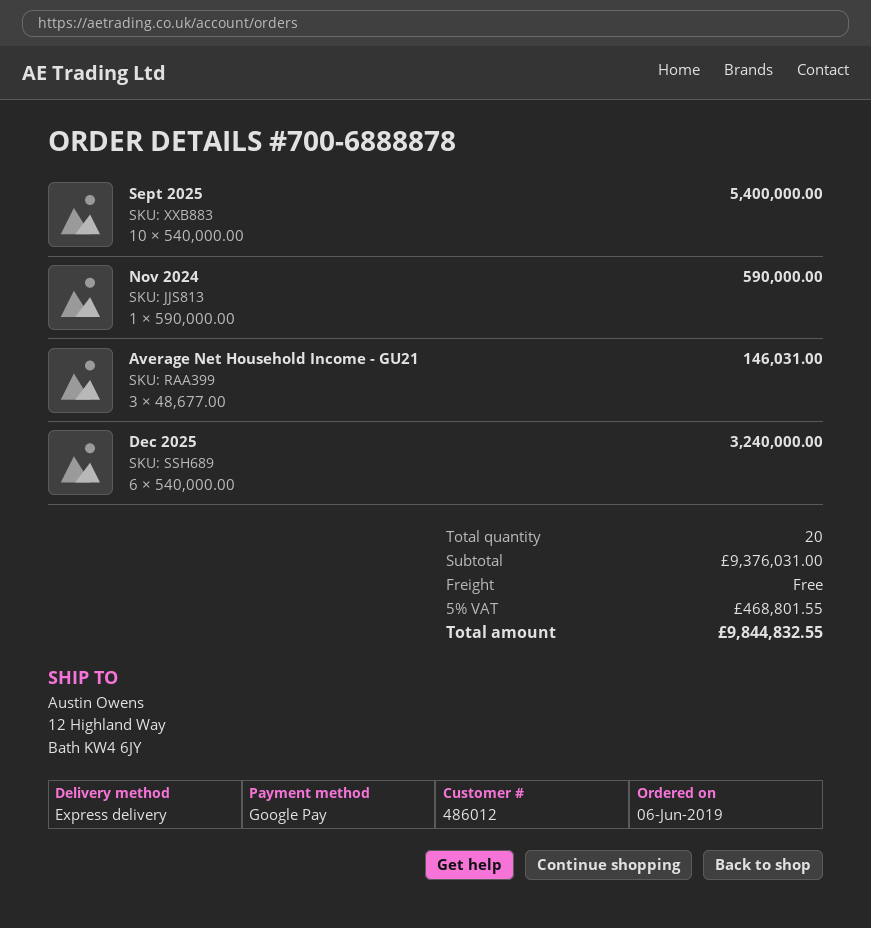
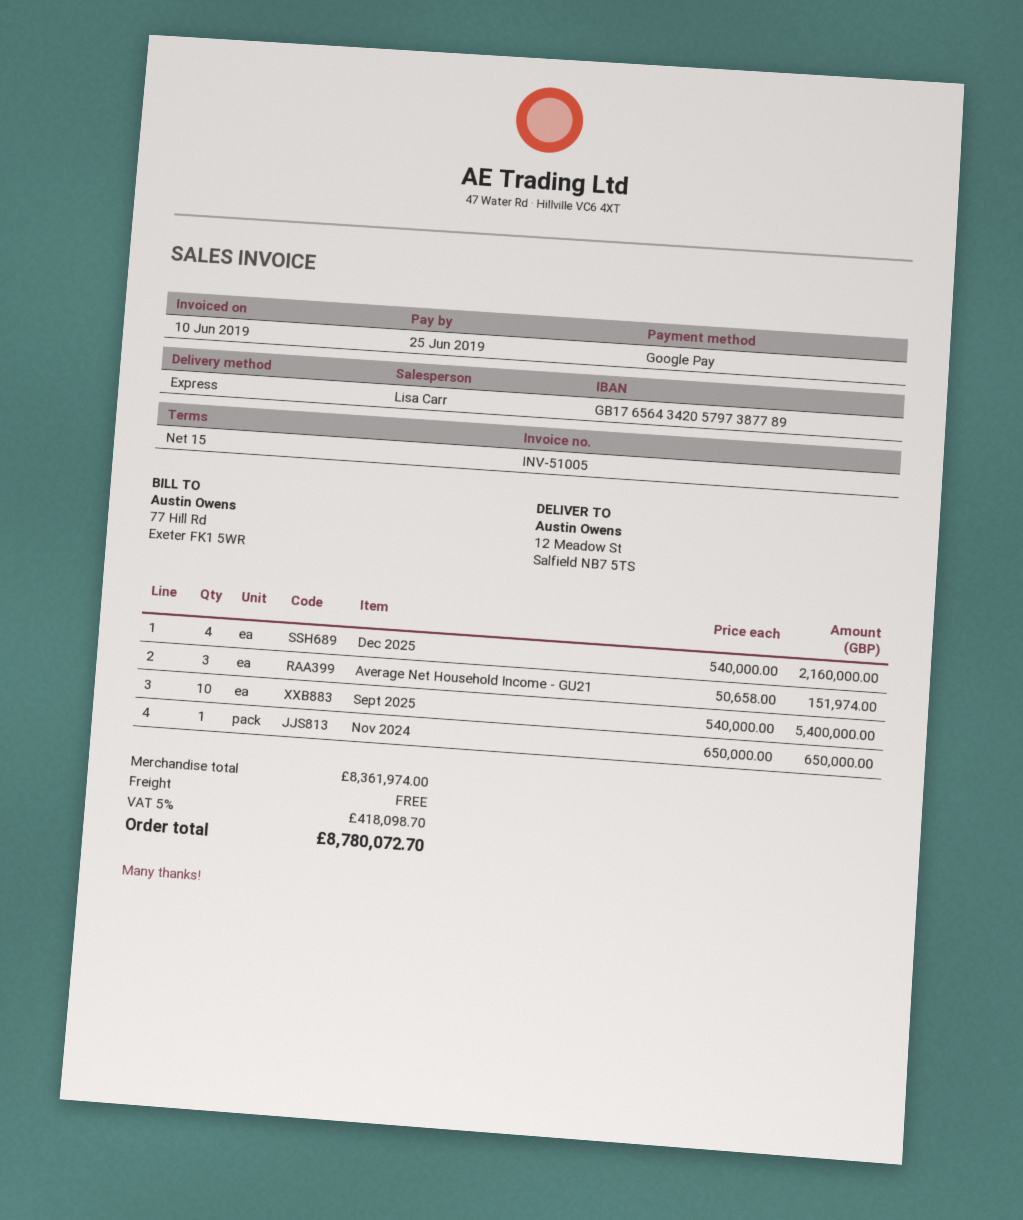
ship to: 12 Highland Way, Bath KW4 6JY -> 12 Meadow St, Salfield NB7 5TS
Nov 2024: 1 x 590000.00 = 590000.00 -> 1 x 650000.00 = 650000.00
Average Net Household Income - GU21: 3 x 48677.00 = 146031.00 -> 3 x 50658.00 = 151974.00
Dec 2025: 6 x 540000.00 = 3240000.00 -> 4 x 540000.00 = 2160000.00
subtotal: 9376031.00 -> 8361974.00
tax: 5% = 468801.55 -> 5% = 418098.70
total: 9844832.55 -> 8780072.70

